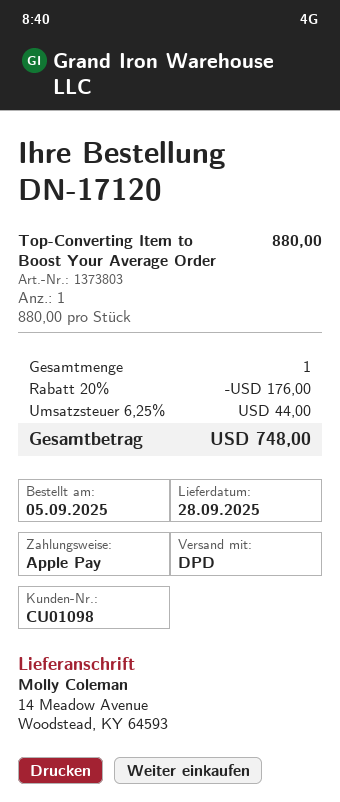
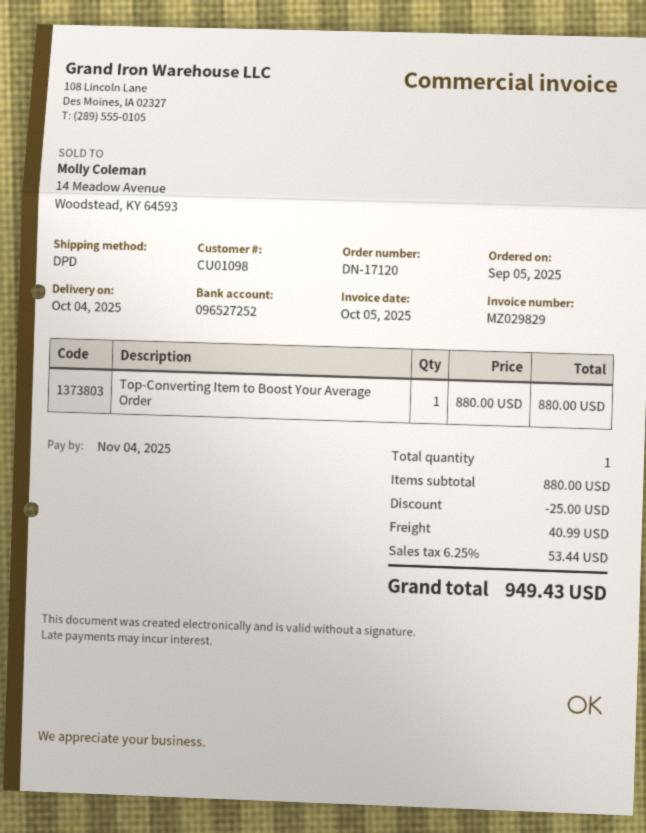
delivery date: 2025-09-28 -> 2025-10-04
discount: 176.00 -> 25.00
shipping: none -> 40.99
tax: 6.25% = 44.00 -> 6.25% = 53.44
total: 748.00 -> 949.43

